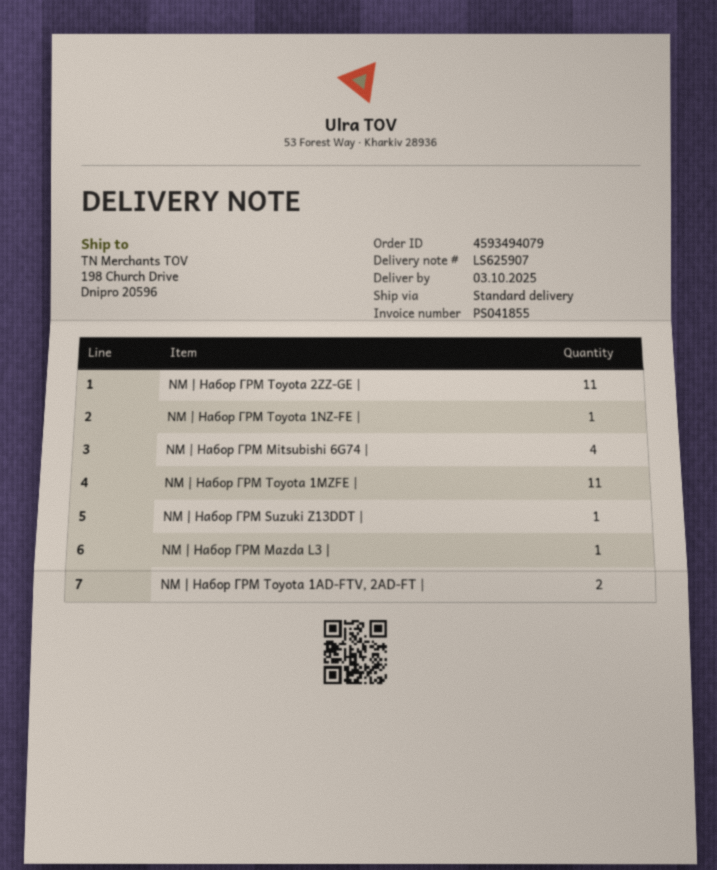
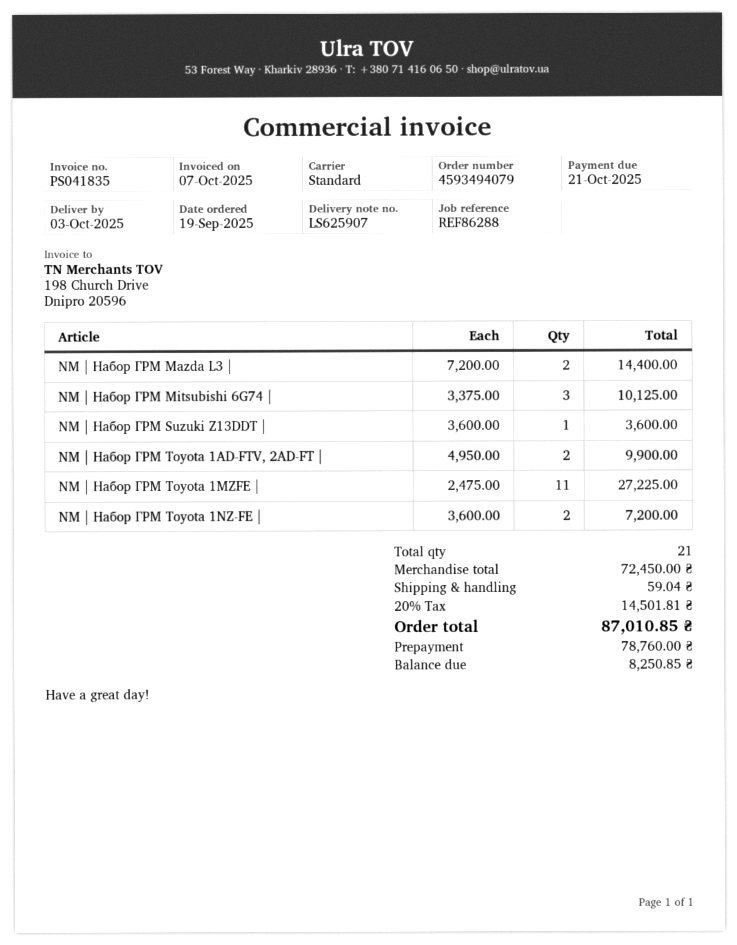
invoice number: PS041855 -> PS041835
NM | Набор ГРМ Toyota 2ZZ-GE |: 11 -> none
NM | Набор ГРМ Toyota 1NZ-FE |: 1 -> 2
NM | Набор ГРМ Mitsubishi 6G74 |: 4 -> 3
NM | Набор ГРМ Mazda L3 |: 1 -> 2

